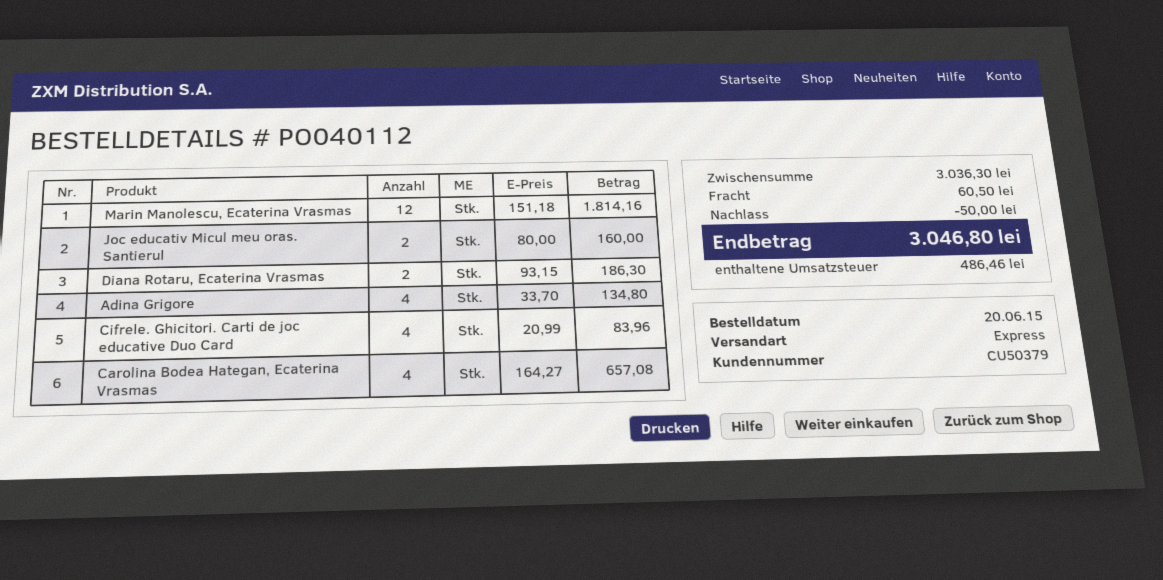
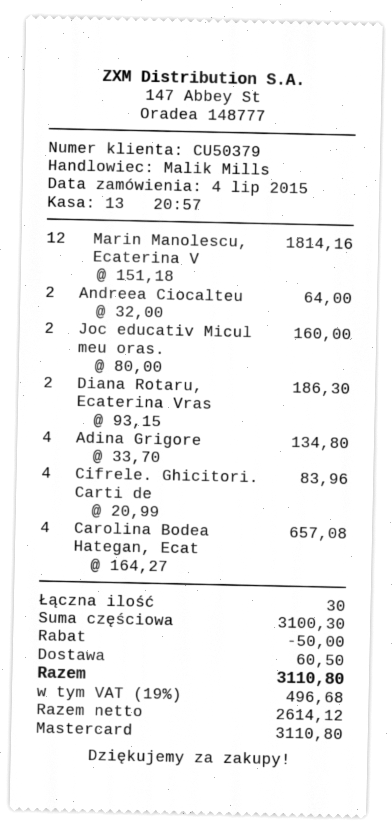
order date: 2015-06-20 -> 2015-07-04
Andreea Ciocalteu: none -> 2 x 32.00 = 64.00
subtotal: 3036.30 -> 3100.30
tax: 486.46 -> 496.68
total: 3046.80 -> 3110.80

